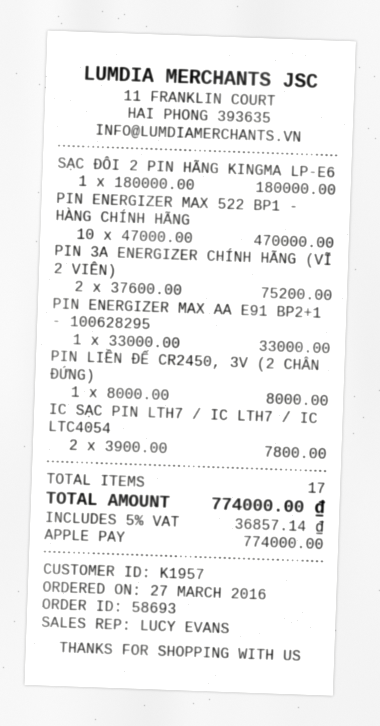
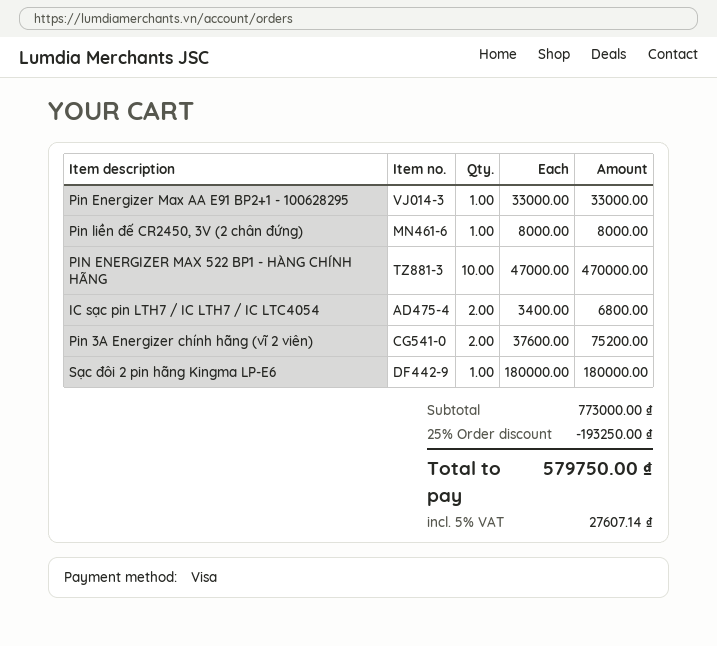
payment method: Apple Pay -> Visa
IC SẠC PIN LTH7 / IC LTH7 / IC LTC4054: 2 x 3900.00 = 7800.00 -> 2 x 3400.00 = 6800.00
discount: none -> 25% = 193250.00
tax: 5% = 36857.14 -> 5% = 27607.14
total: 774000.00 -> 579750.00

